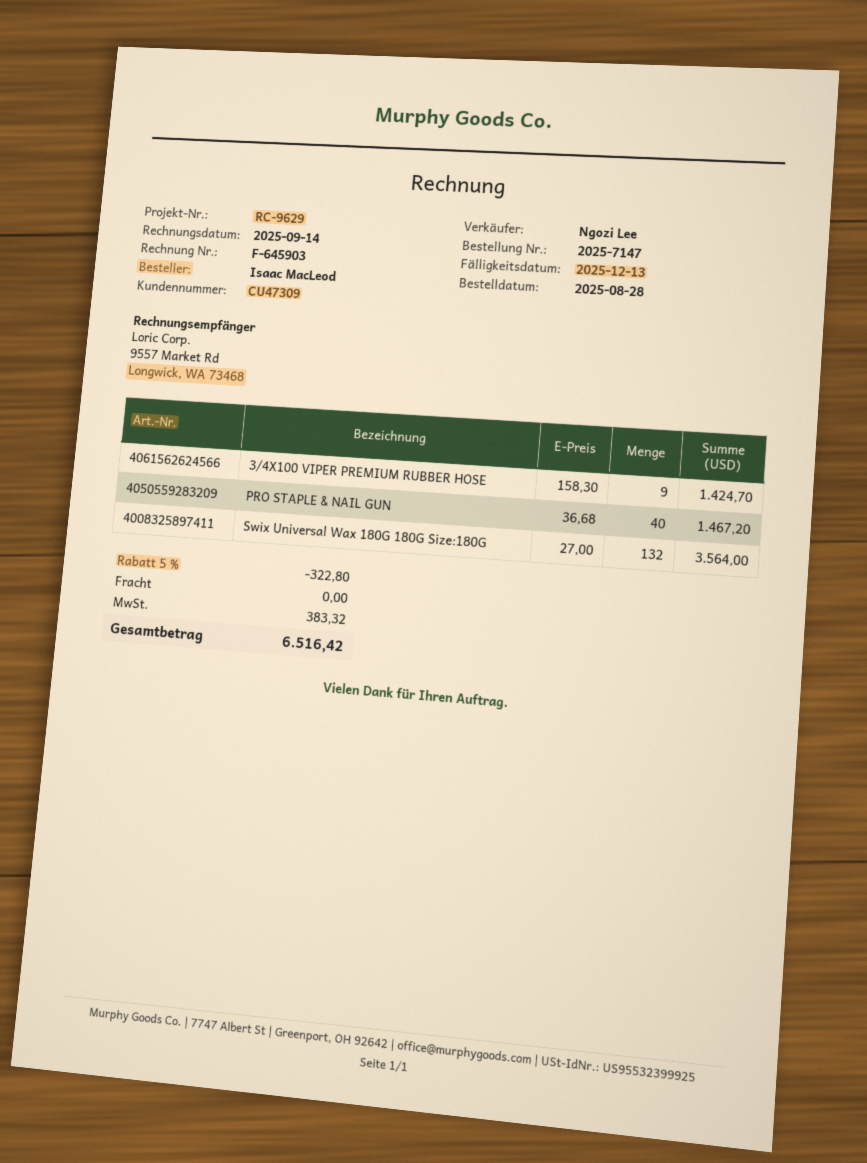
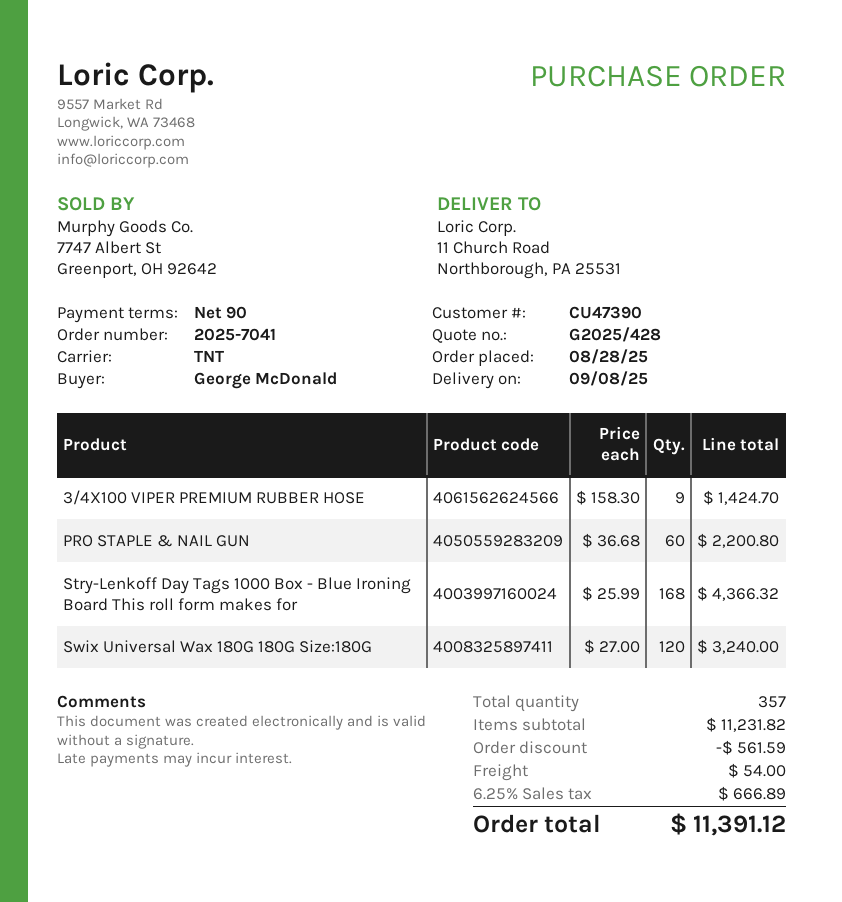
order number: 2025-7147 -> 2025-7041
customer number: CU47309 -> CU47390
ordered by: Isaac MacLeod -> George McDonald
PRO STAPLE & NAIL GUN: 40 x 36.68 = 1467.20 -> 60 x 36.68 = 2200.80
Swix Universal Wax 180G 180G Size:180G: 132 x 27.00 = 3564.00 -> 120 x 27.00 = 3240.00
Stry-Lenkoff Day Tags 1000 Box - Blue Ironing Board This roll form makes for: none -> 168 x 25.99 = 4366.32
discount: 322.80 -> 561.59
shipping: 0.00 -> 54.00
tax: 383.32 -> 666.89
total: 6516.42 -> 11391.12

